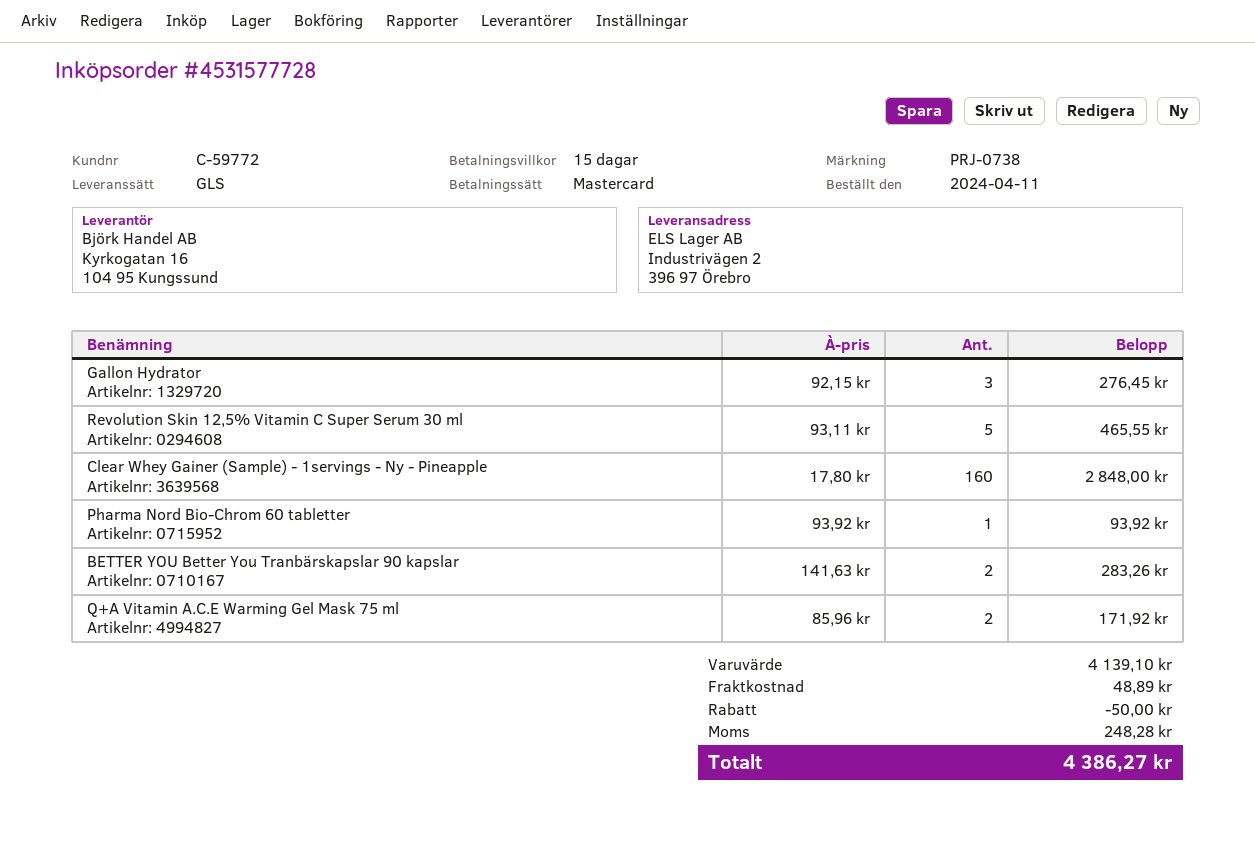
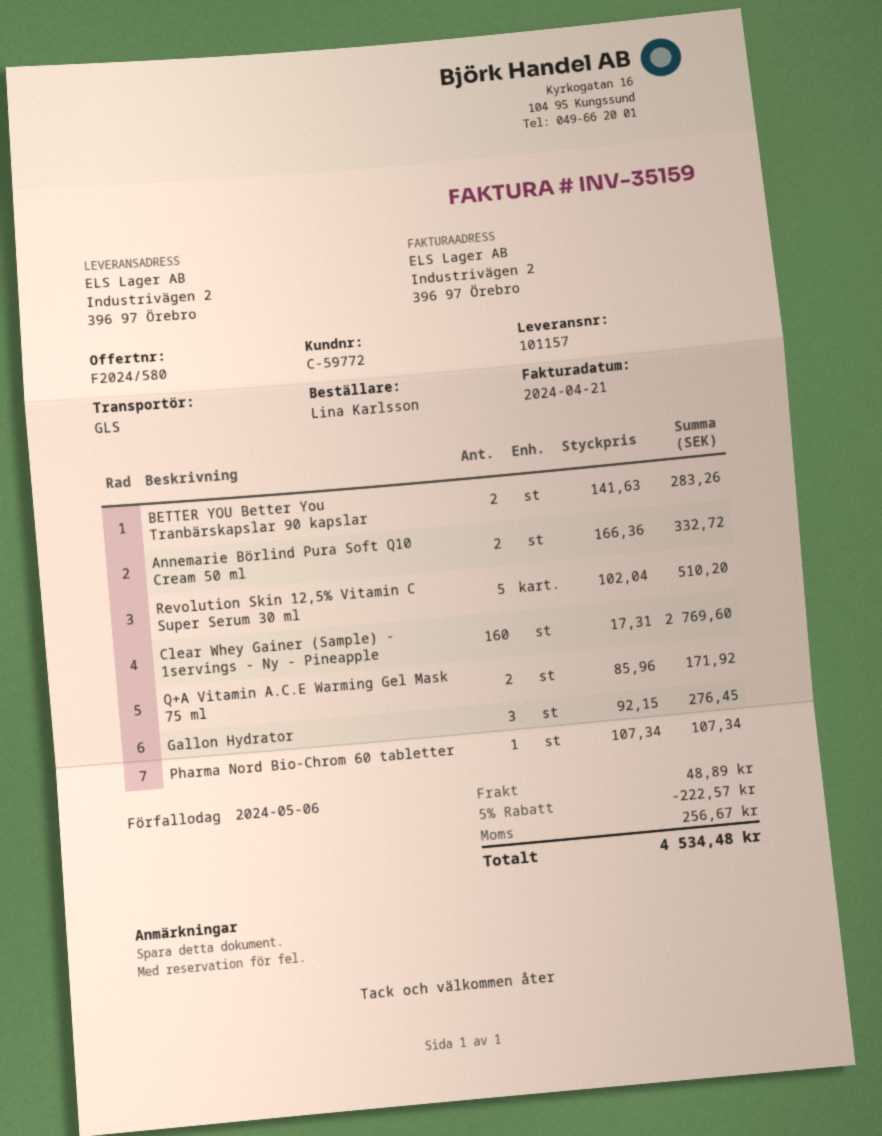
Revolution Skin 12,5% Vitamin C Super Serum 30 ml: 5 x 93.11 = 465.55 -> 5 x 102.04 = 510.20
Clear Whey Gainer (Sample) - 1servings - Ny - Pineapple: 160 x 17.80 = 2848.00 -> 160 x 17.31 = 2769.60
Pharma Nord Bio-Chrom 60 tabletter: 1 x 93.92 = 93.92 -> 1 x 107.34 = 107.34
Annemarie Börlind Pura Soft Q10 Cream 50 ml: none -> 2 x 166.36 = 332.72
discount: 50.00 -> 222.57
tax: 248.28 -> 256.67
total: 4386.27 -> 4534.48

